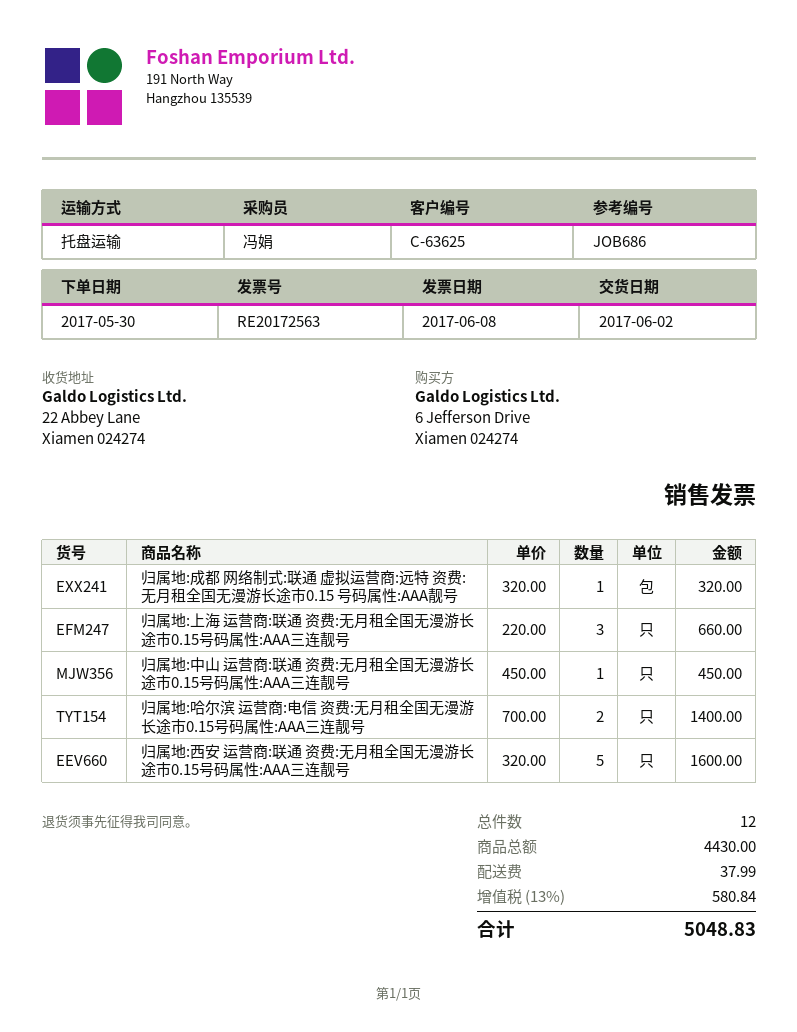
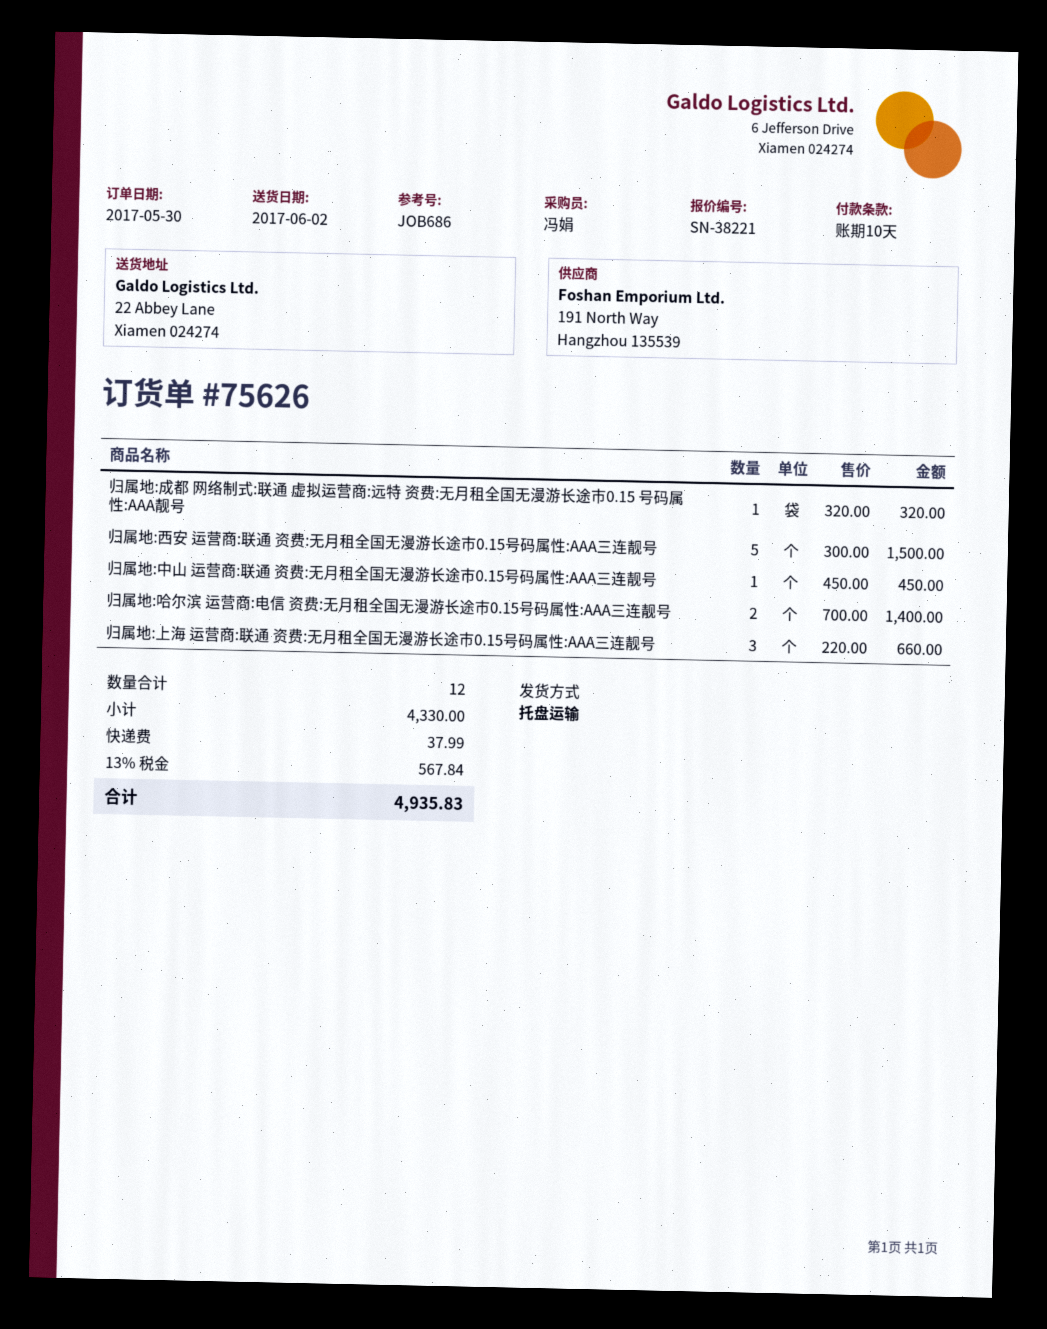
归属地:西安 运营商:联通 资费:无月租全国无漫游长途市0.15号码属性:AAA三连靓号: 5 x 320.00 = 1600.00 -> 5 x 300.00 = 1500.00
subtotal: 4430.00 -> 4330.00
tax: 13% = 580.84 -> 13% = 567.84
total: 5048.83 -> 4935.83

